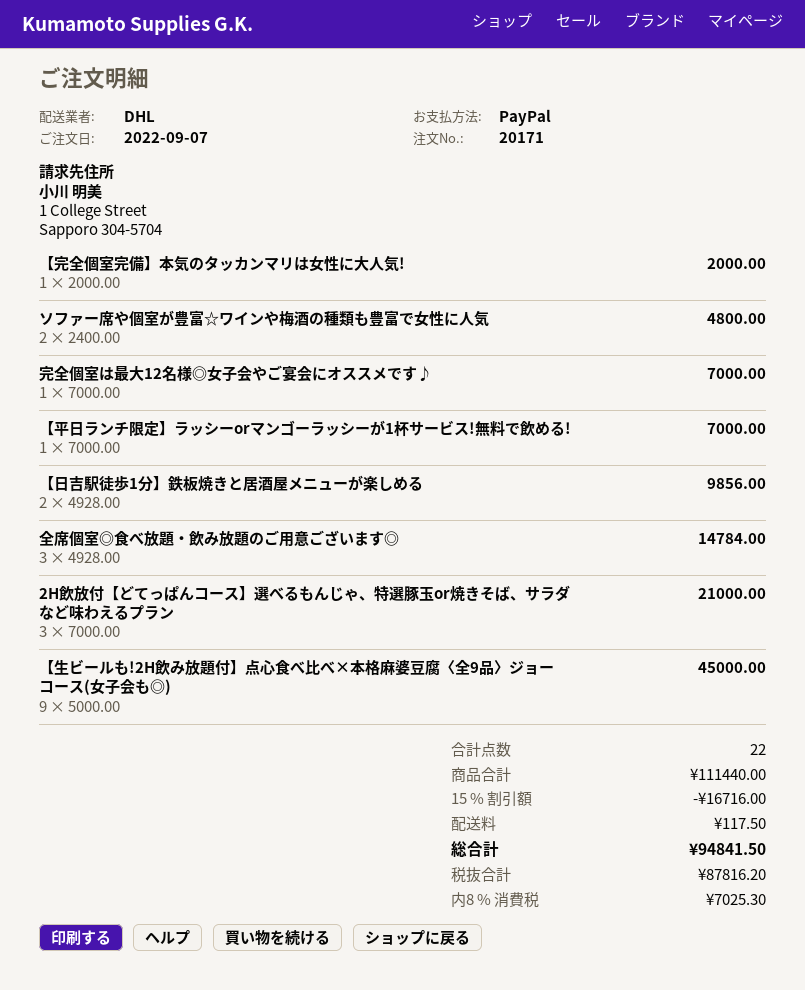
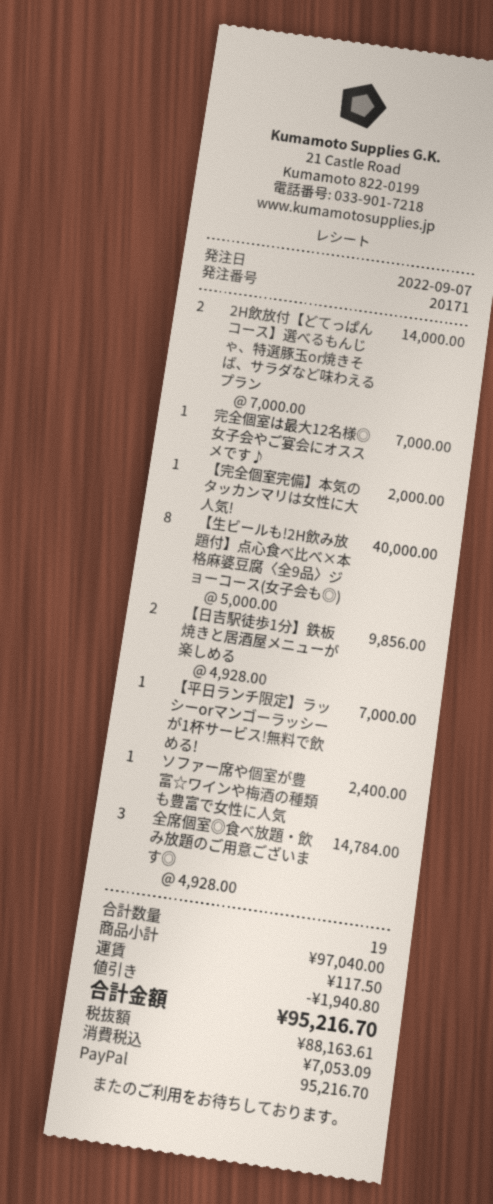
ソファー席や個室が豊富☆ワインや梅酒の種類も豊富で女性に人気: 2 x 2400.00 = 4800.00 -> 1 x 2400.00 = 2400.00
2H飲放付【どてっぱんコース】選べるもんじゃ、特選豚玉or焼きそば、サラダなど味わえるプラン: 3 x 7000.00 = 21000.00 -> 2 x 7000.00 = 14000.00
【生ビールも!2H飲み放題付】点心食べ比べ×本格麻婆豆腐〈全9品〉ジョーコース(女子会も◎): 9 x 5000.00 = 45000.00 -> 8 x 5000.00 = 40000.00
total quantity: 22 -> 19
subtotal: 111440.00 -> 97040.00
discount: 16716.00 -> 1940.80
net: 87816.20 -> 88163.61
tax: 7025.30 -> 7053.09
total: 94841.50 -> 95216.70

